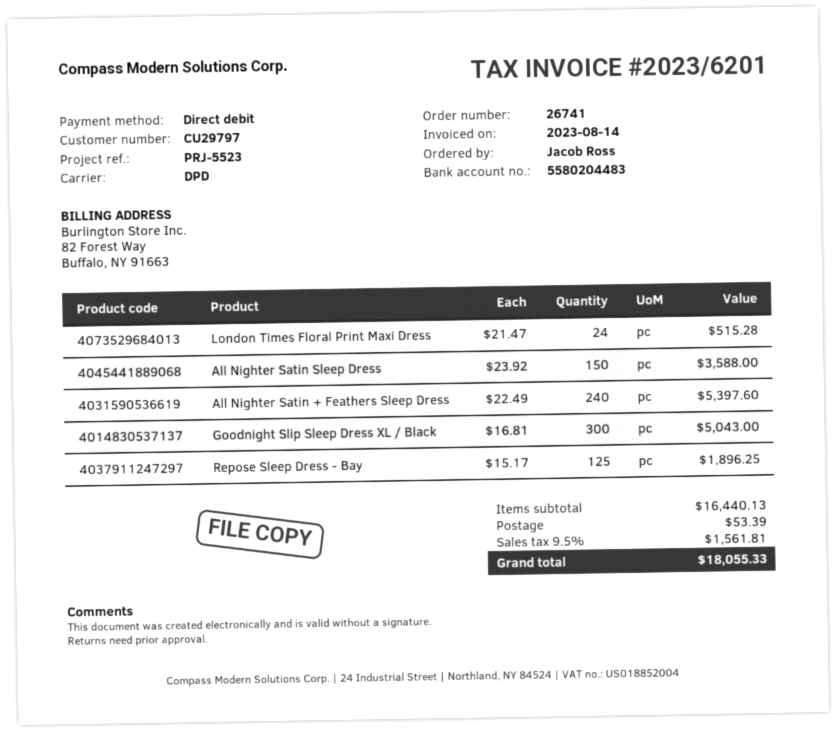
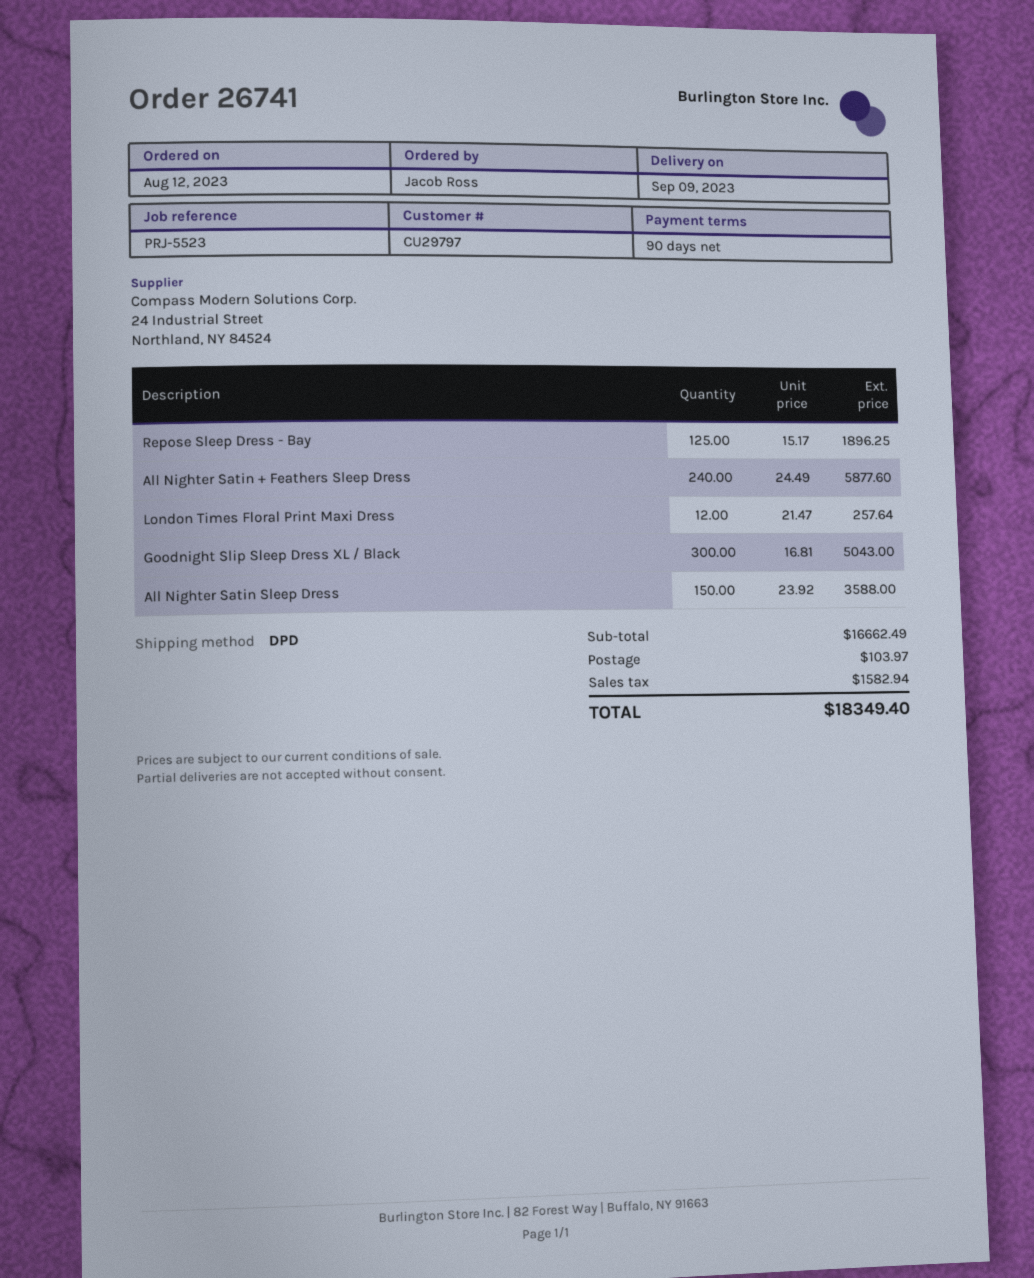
London Times Floral Print Maxi Dress: 24 x 21.47 = 515.28 -> 12 x 21.47 = 257.64
All Nighter Satin + Feathers Sleep Dress: 240 x 22.49 = 5397.60 -> 240 x 24.49 = 5877.60
subtotal: 16440.13 -> 16662.49
shipping: 53.39 -> 103.97
tax: 1561.81 -> 1582.94
total: 18055.33 -> 18349.40

